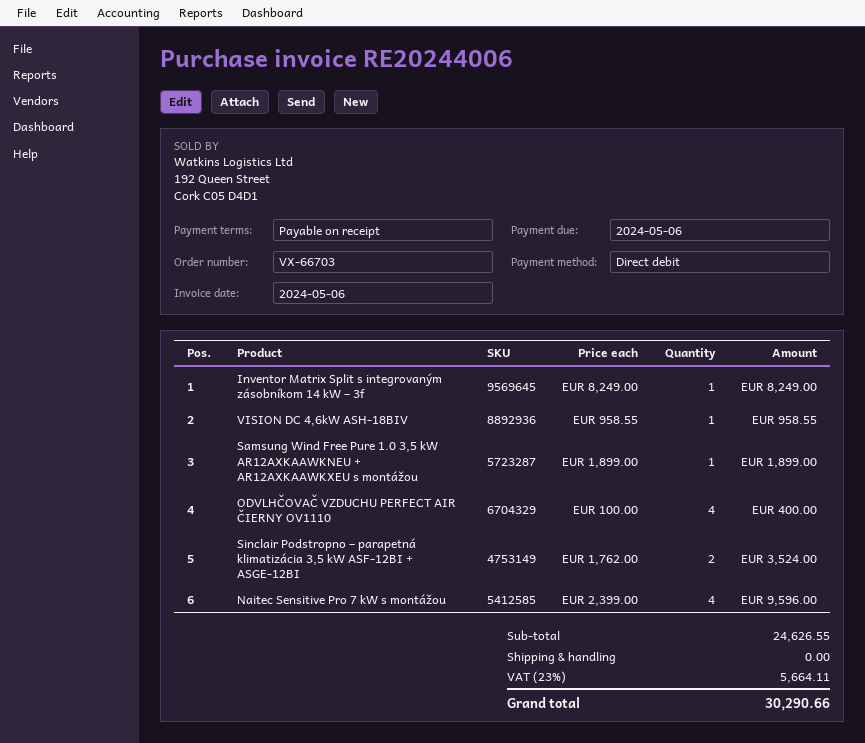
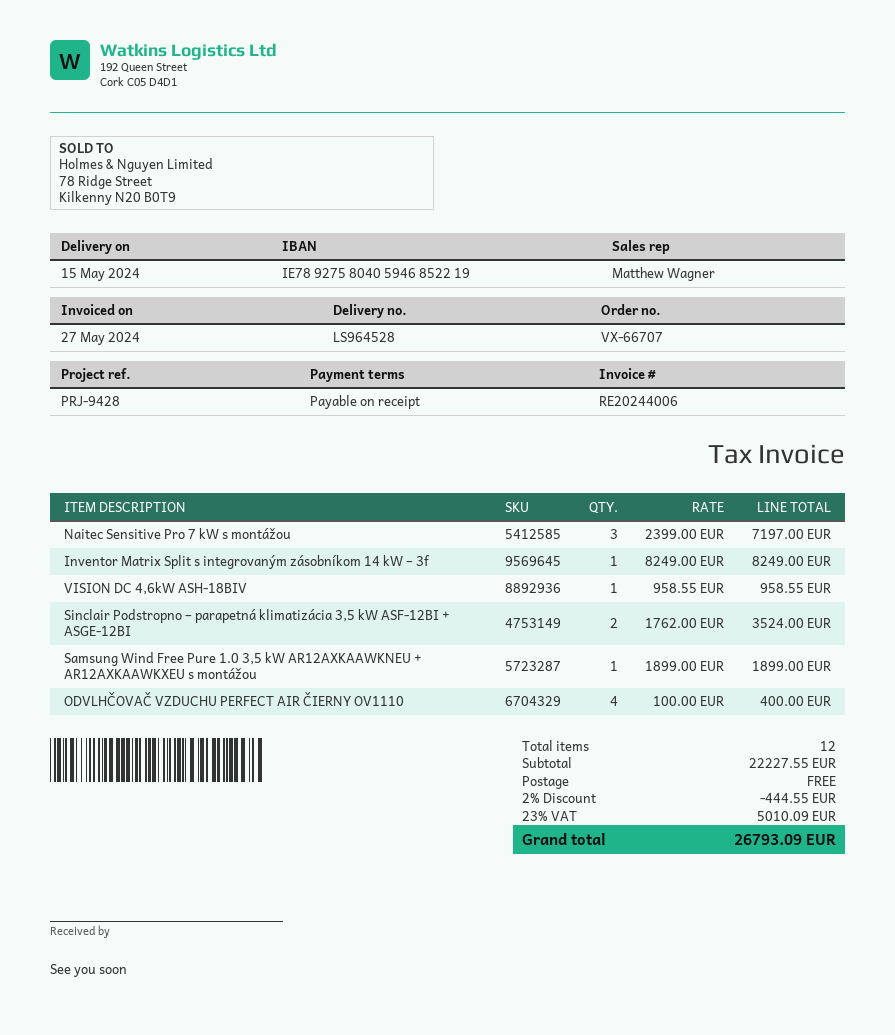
order number: VX-66703 -> VX-66707
invoice date: 2024-05-06 -> 2024-05-27
Naitec Sensitive Pro 7 kW s montážou: 4 x 2399.00 = 9596.00 -> 3 x 2399.00 = 7197.00
subtotal: 24626.55 -> 22227.55
discount: none -> 2% = 444.55
tax: 23% = 5664.11 -> 23% = 5010.09
total: 30290.66 -> 26793.09

